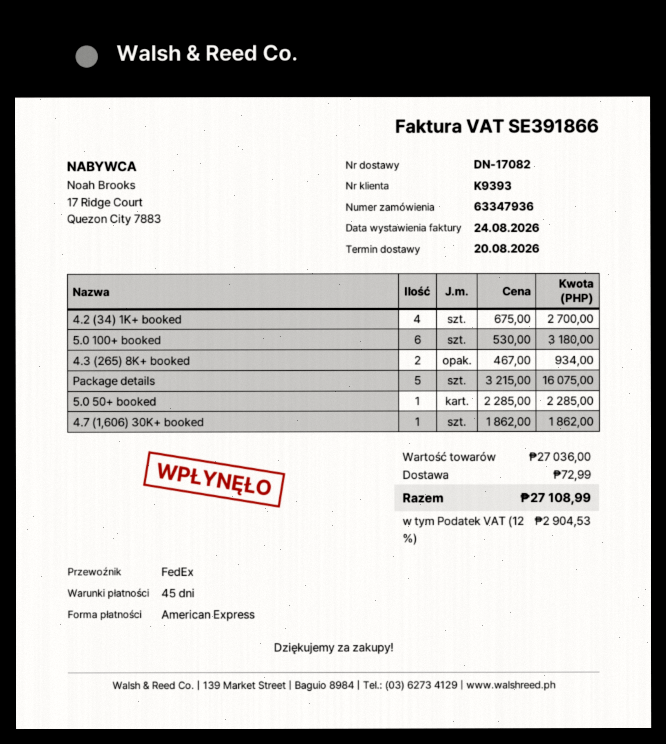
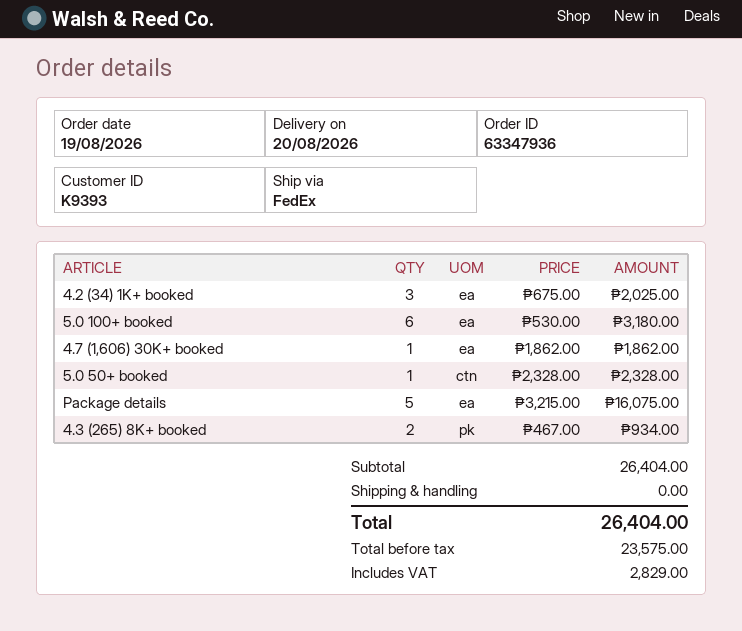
4.2 (34) 1K+ booked: 4 x 675.00 = 2700.00 -> 3 x 675.00 = 2025.00
5.0 50+ booked: 1 x 2285.00 = 2285.00 -> 1 x 2328.00 = 2328.00
subtotal: 27036.00 -> 26404.00
shipping: 72.99 -> 0.00
tax: 2904.53 -> 2829.00
total: 27108.99 -> 26404.00

